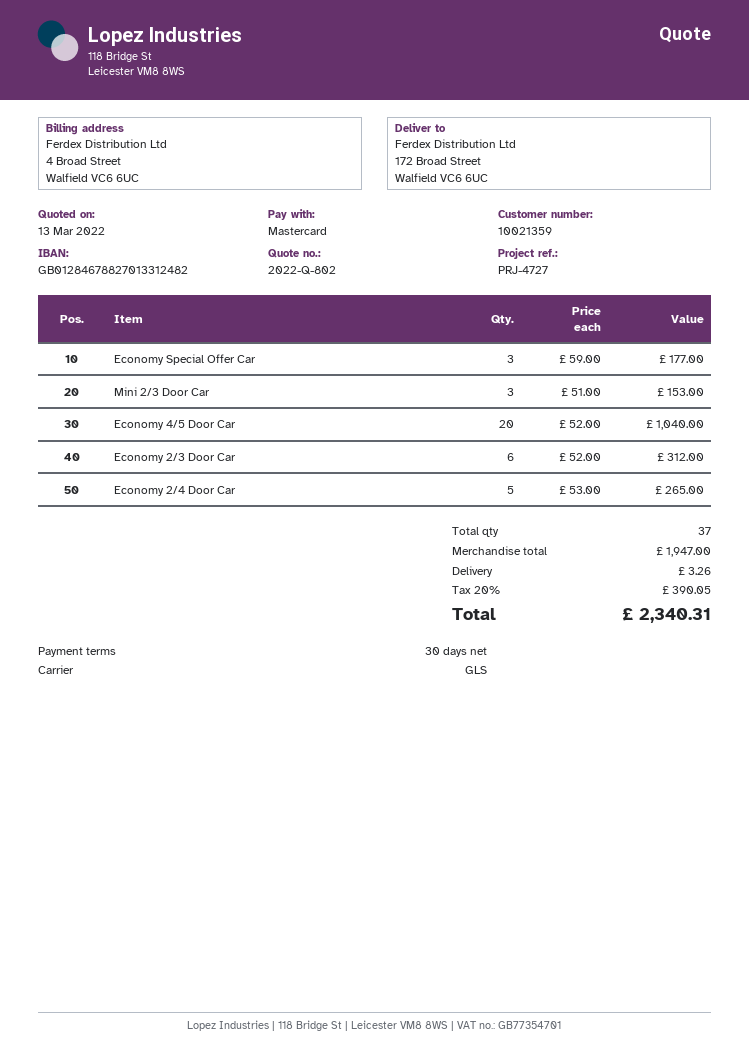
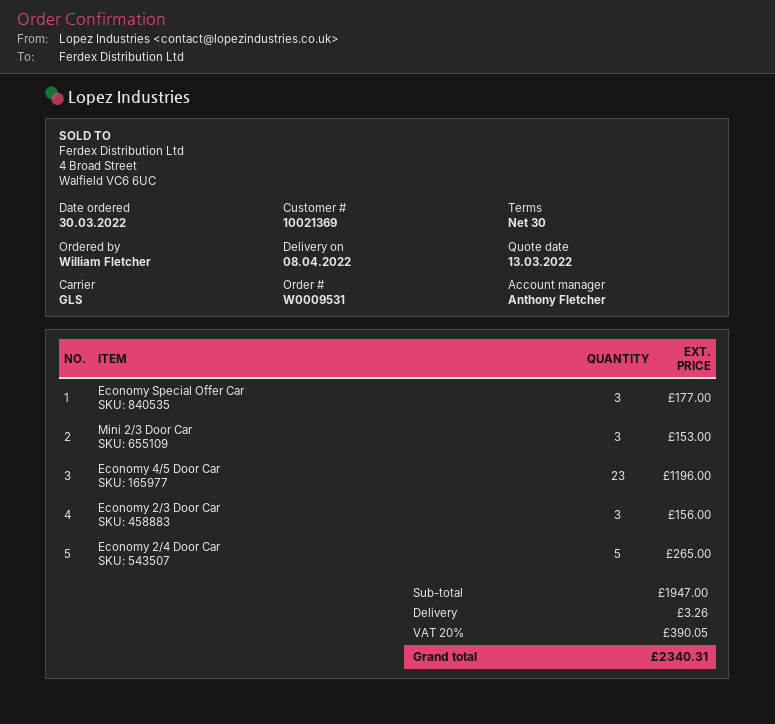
customer number: 10021359 -> 10021369
Economy 4/5 Door Car: 20 for 1040.00 -> 23 for 1196.00
Economy 2/3 Door Car: 6 for 312.00 -> 3 for 156.00

